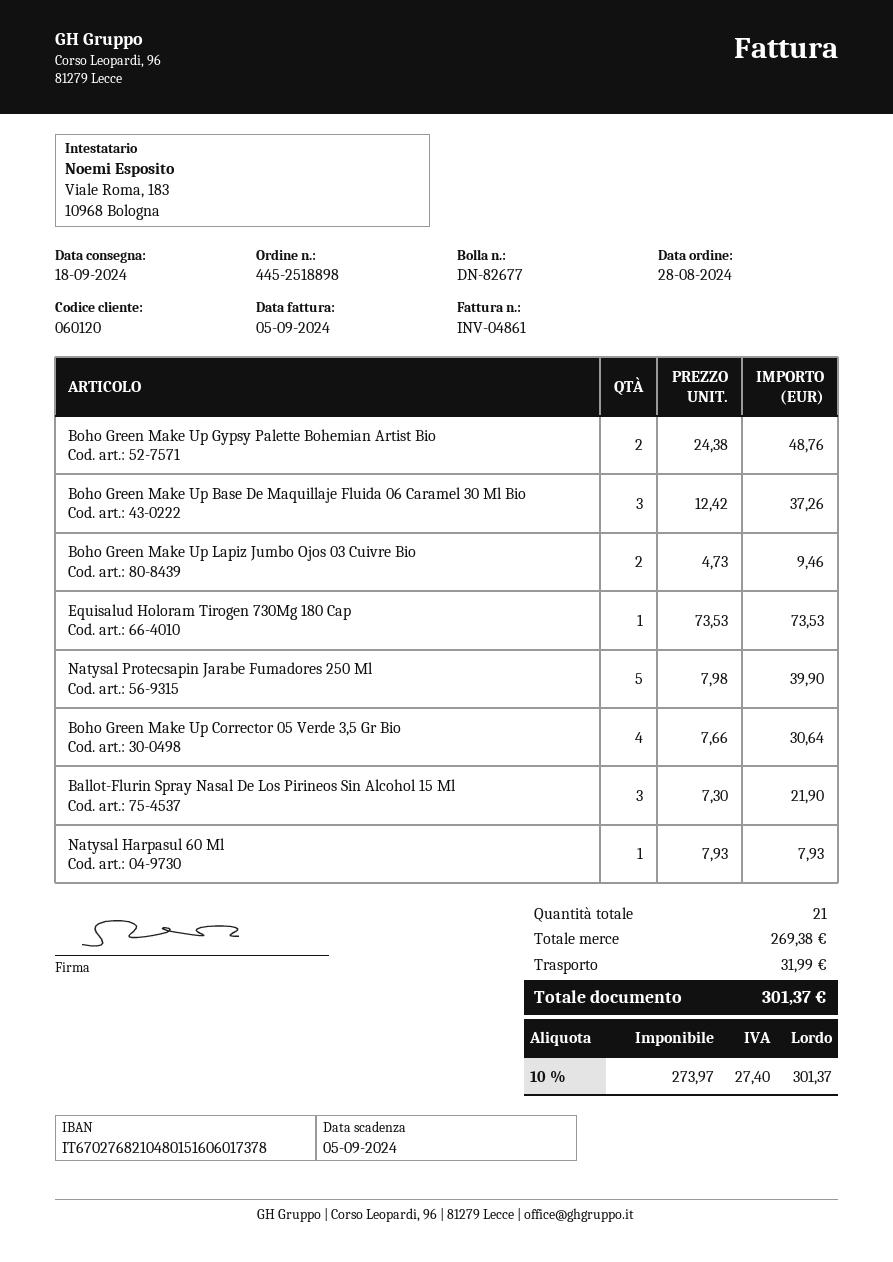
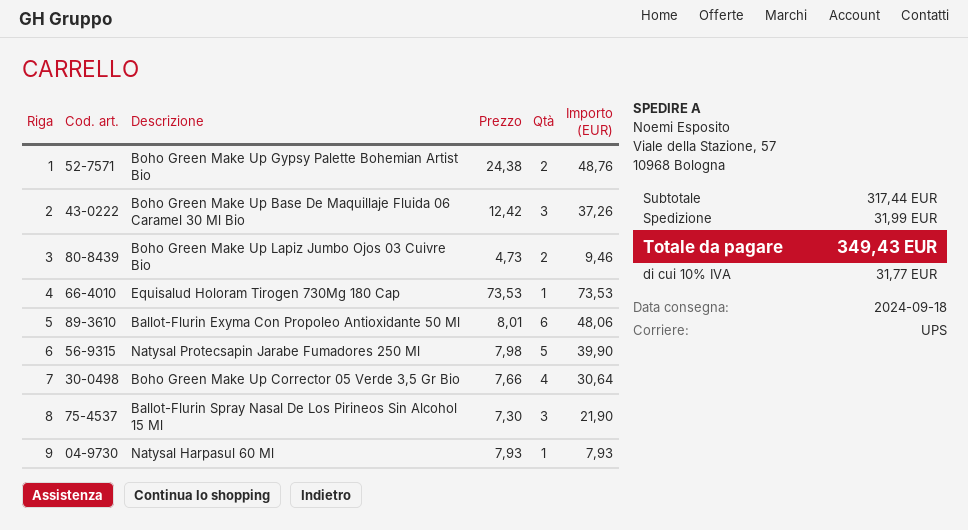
Ballot-Flurin Exyma Con Propoleo Antioxidante 50 Ml: none -> 6 x 8.01 = 48.06
subtotal: 269.38 -> 317.44
tax: 10% = 27.40 -> 10% = 31.77
total: 301.37 -> 349.43

